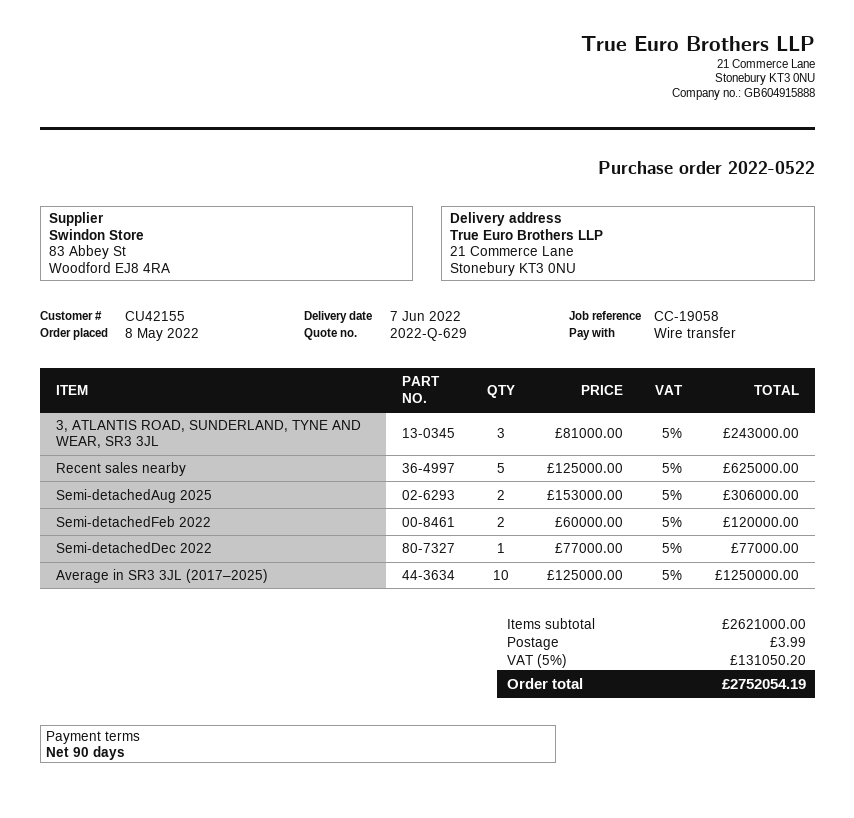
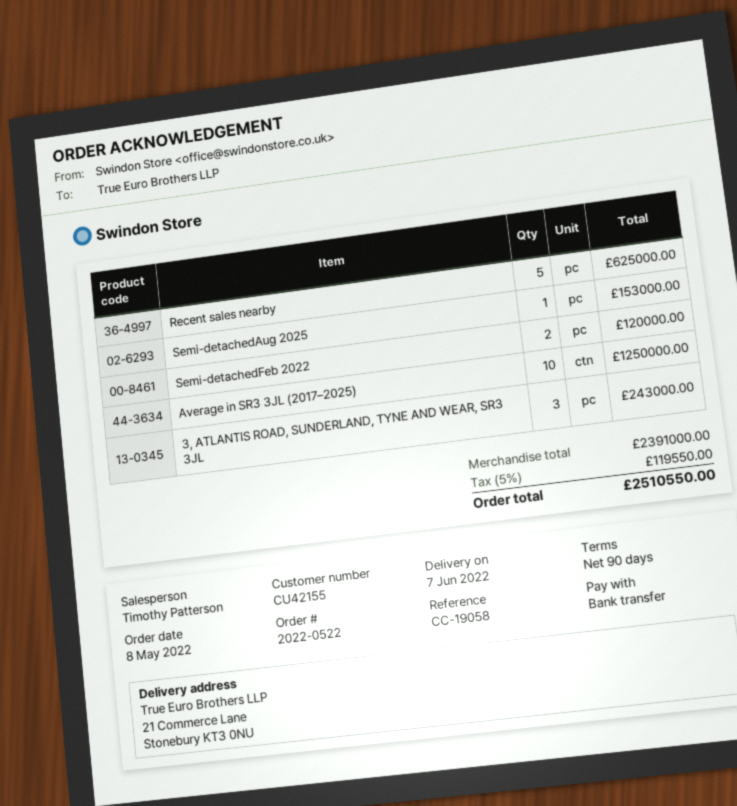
Semi-detachedAug 2025: 2 for 306000.00 -> 1 for 153000.00
Semi-detachedDec 2022: 1 for 77000.00 -> none
subtotal: 2621000.00 -> 2391000.00
shipping: 3.99 -> none
tax: 5% = 131050.20 -> 5% = 119550.00
total: 2752054.19 -> 2510550.00

